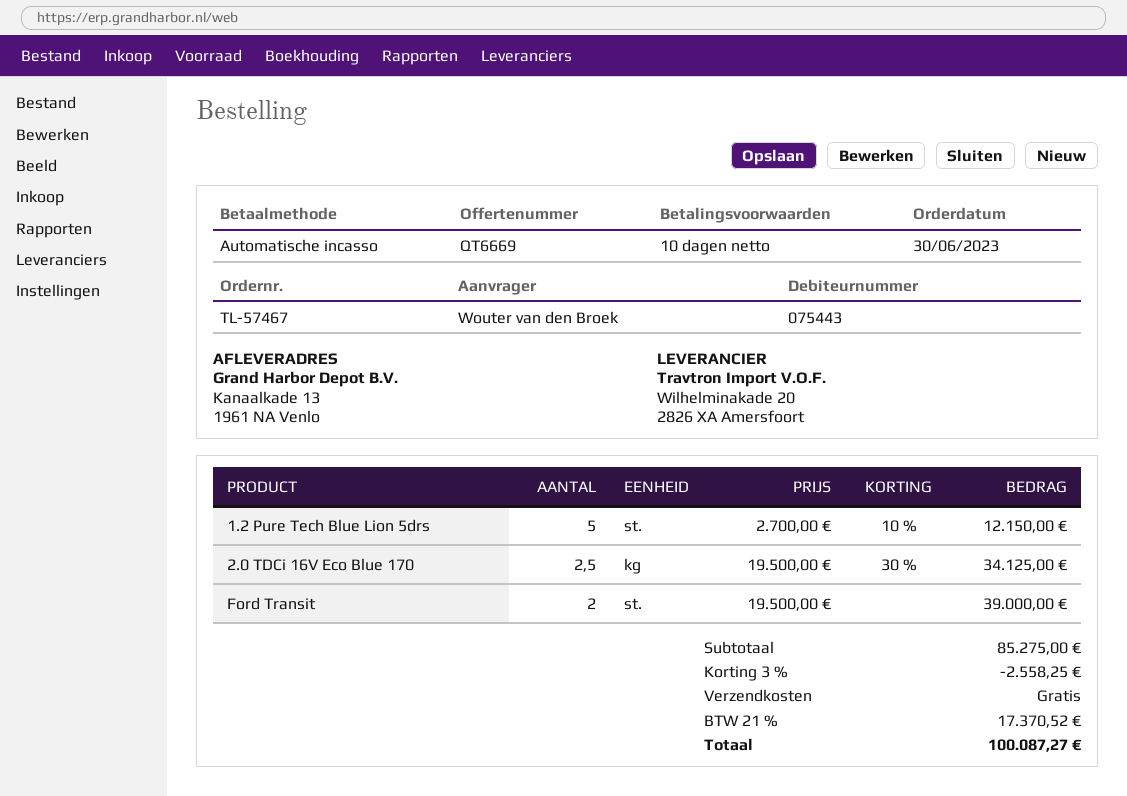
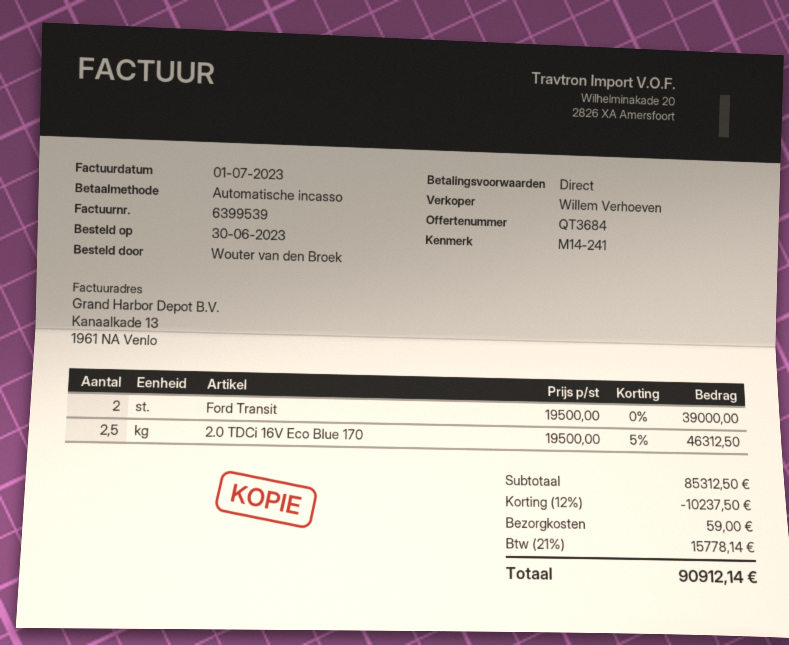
quote number: QT6669 -> QT3684
payment terms: 10 days -> on receipt
1.2 Pure Tech Blue Lion 5drs: 5 x 2700.00 - 10% = 12150.00 -> none
2.0 TDCi 16V Eco Blue 170: 2.5 x 19500.00 - 30% = 34125.00 -> 2.5 x 19500.00 - 5% = 46312.50
subtotal: 85275.00 -> 85312.50
discount: 3% = 2558.25 -> 12% = 10237.50
shipping: 0.00 -> 59.00
tax: 21% = 17370.52 -> 21% = 15778.14
total: 100087.27 -> 90912.14

